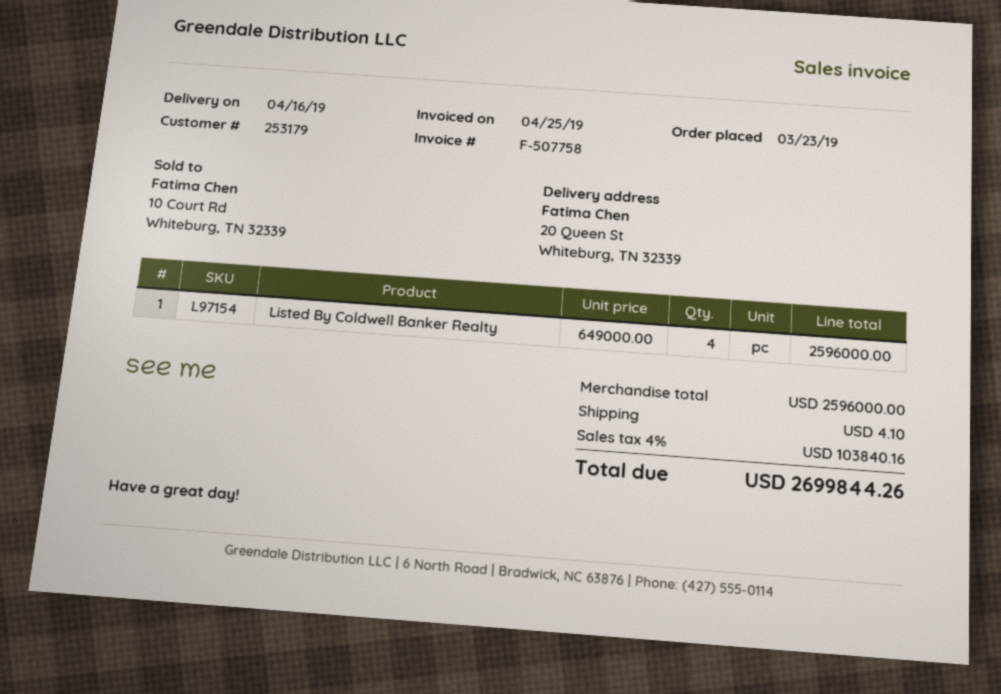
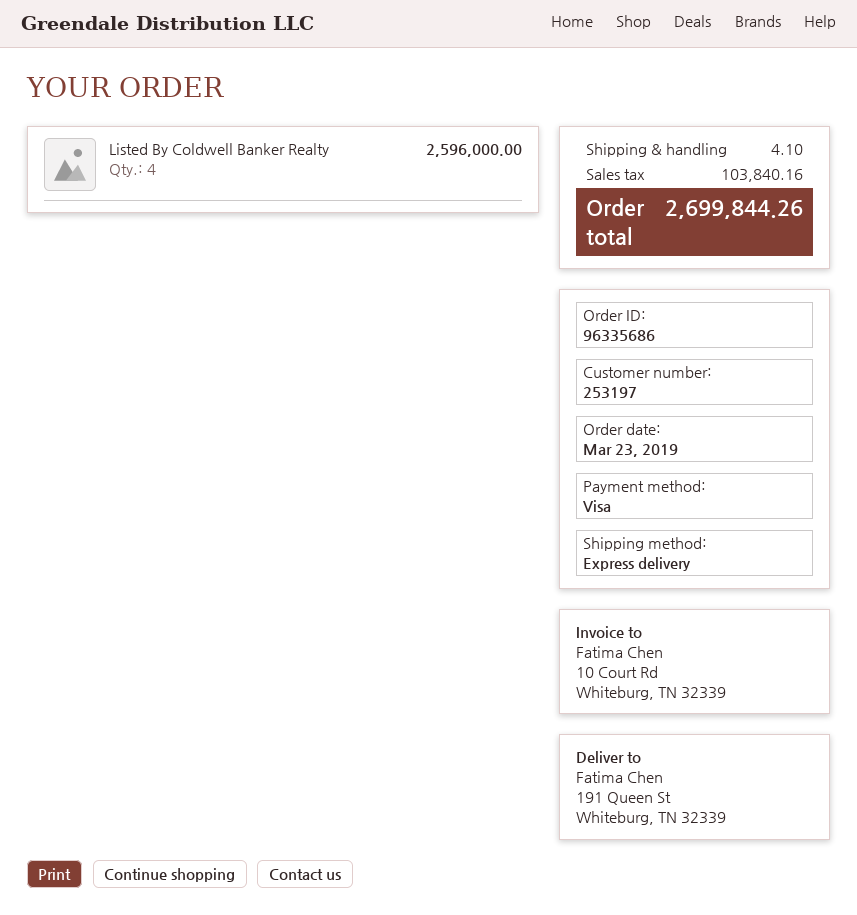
customer number: 253179 -> 253197
ship to: 20 Queen St, Whiteburg, TN 32339 -> 191 Queen St, Whiteburg, TN 32339

